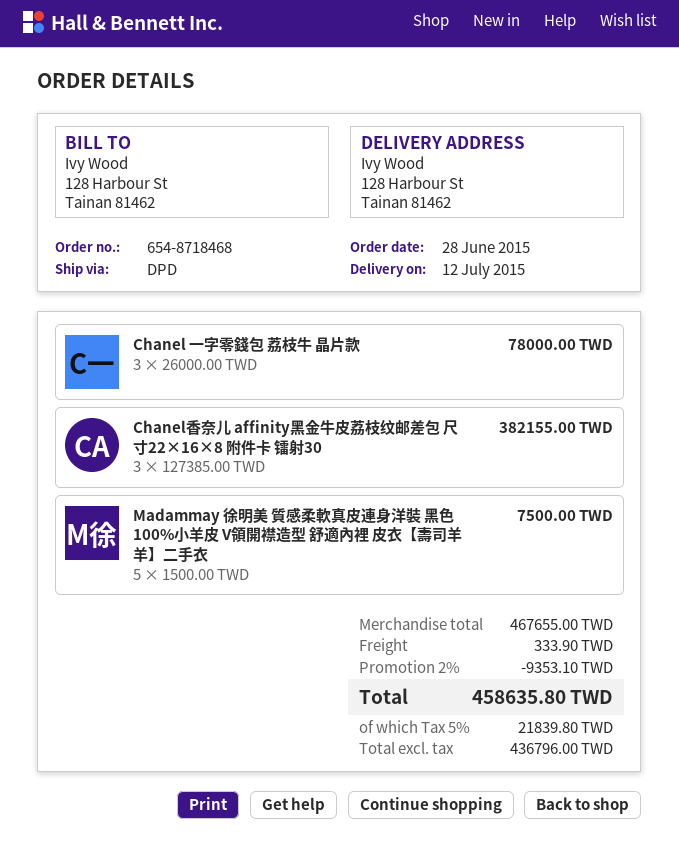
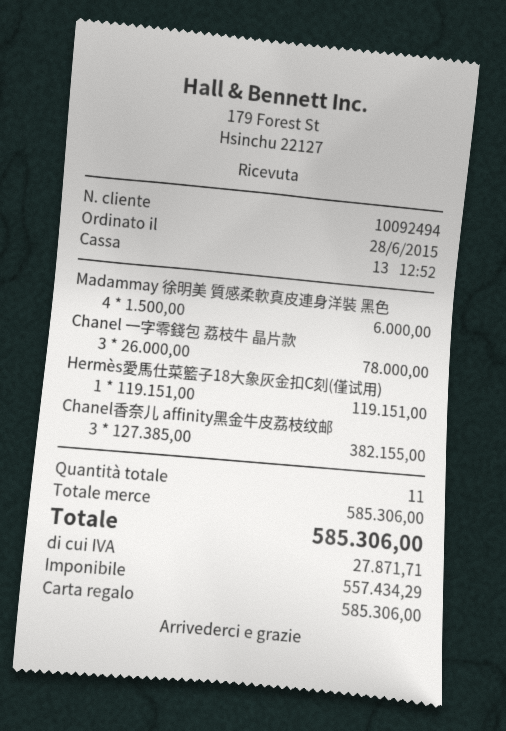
Madammay 徐明美 質感柔軟真皮連身洋裝 黑色 100%小羊皮 V領開襟造型 舒適內裡 皮衣【壽司羊羊】二手衣: 5 x 1500.00 = 7500.00 -> 4 x 1500.00 = 6000.00
Hermès愛馬仕菜籃子18大象灰金扣C刻(僅试用): none -> 1 x 119151.00 = 119151.00
subtotal: 467655.00 -> 585306.00
discount: 2% = 9353.10 -> none
shipping: 333.90 -> none
net: 436796.00 -> 557434.29
tax: 21839.80 -> 27871.71
total: 458635.80 -> 585306.00

